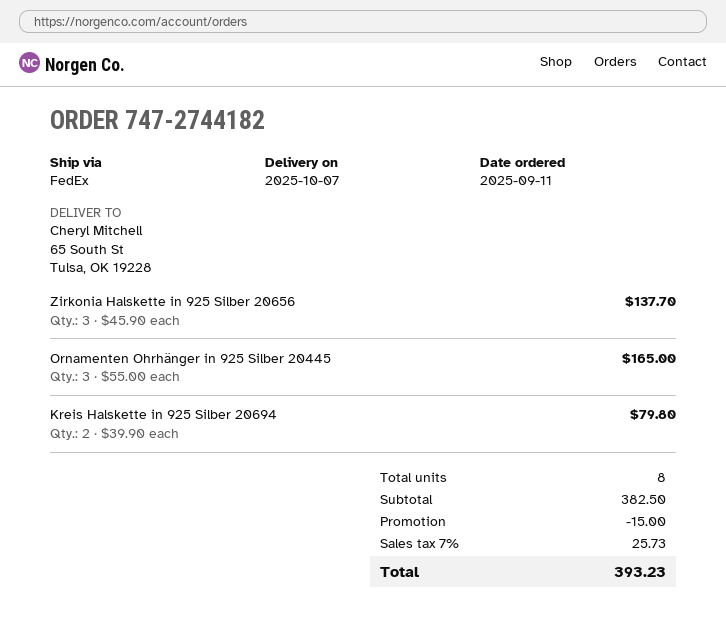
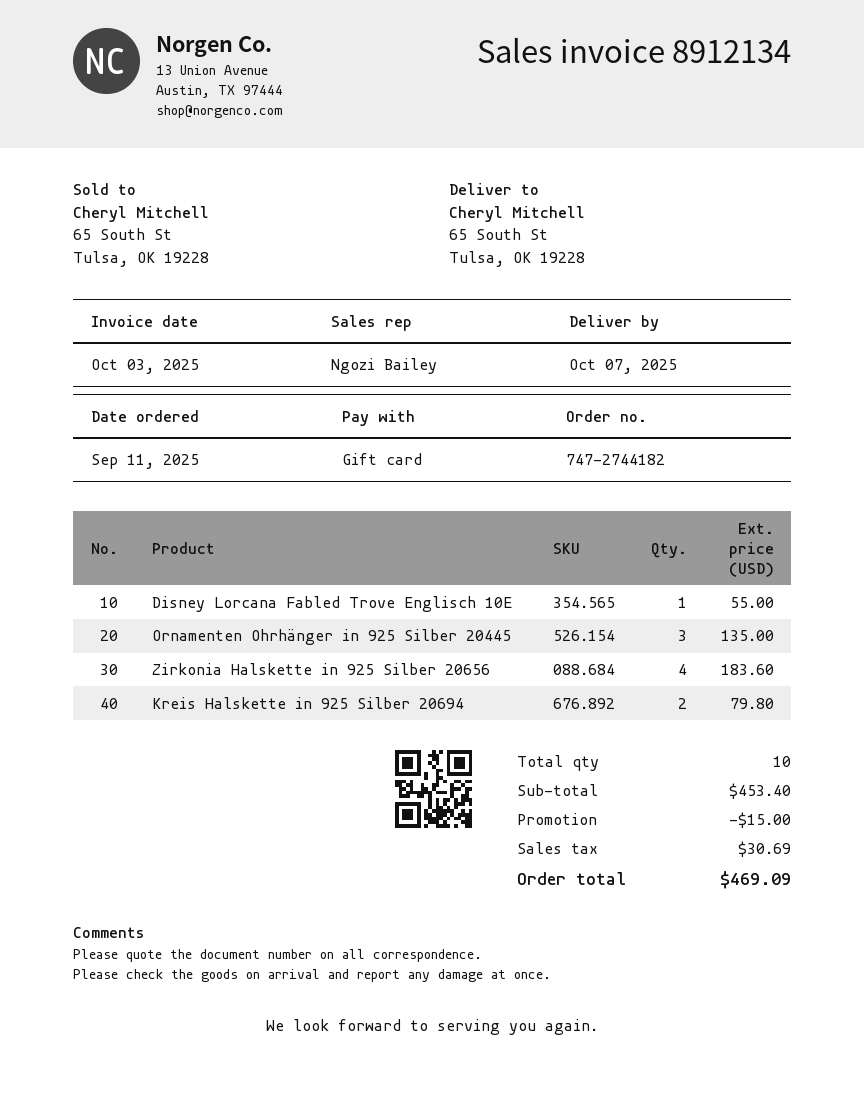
Zirkonia Halskette in 925 Silber 20656: 3 for 137.70 -> 4 for 183.60
Ornamenten Ohrhänger in 925 Silber 20445: 3 for 165.00 -> 3 for 135.00
Disney Lorcana Fabled Trove Englisch 10E: none -> 1 for 55.00
total quantity: 8 -> 10
subtotal: 382.50 -> 453.40
tax: 25.73 -> 30.69
total: 393.23 -> 469.09

